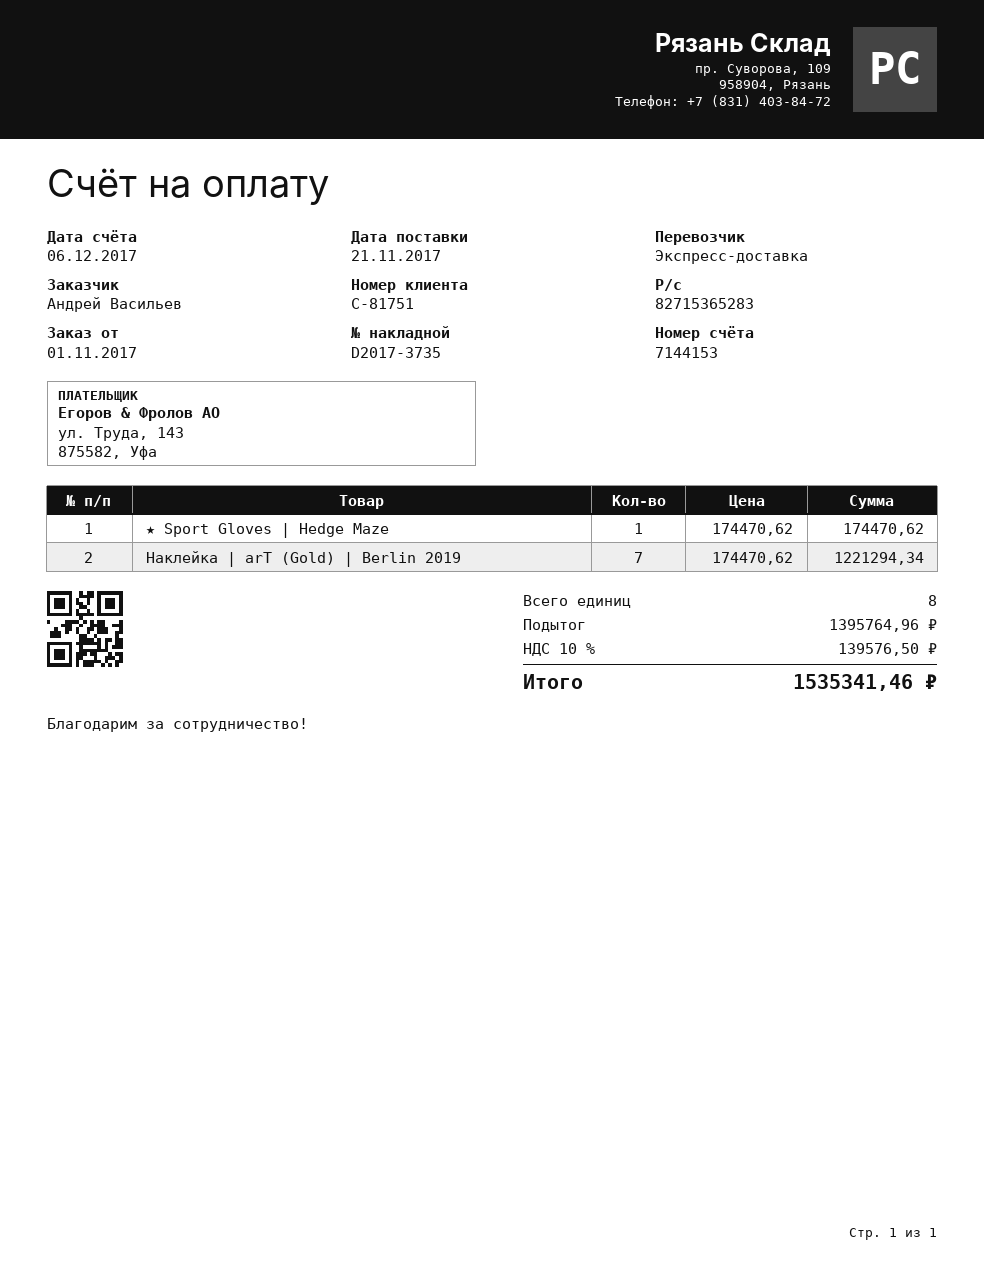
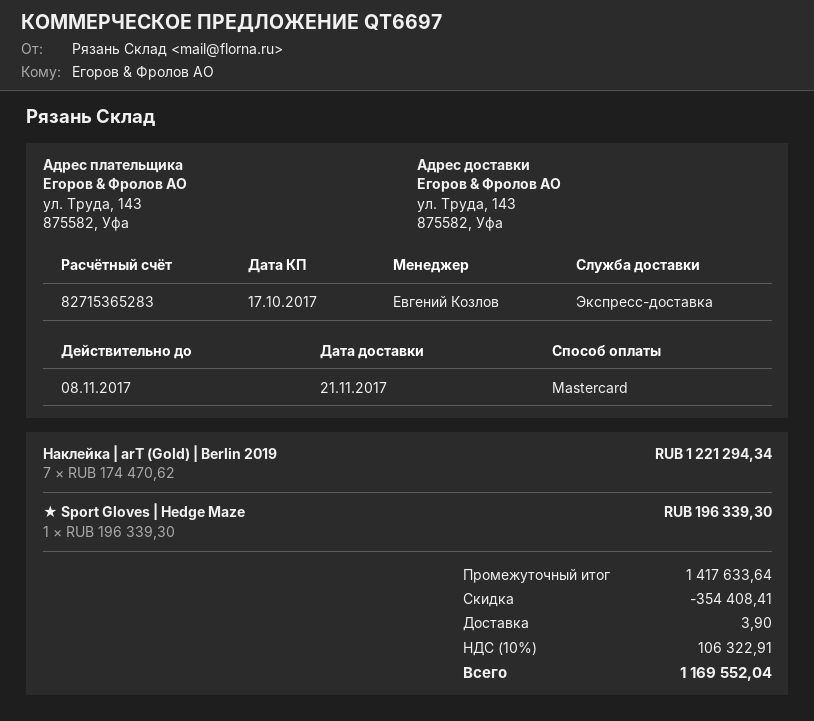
★ Sport Gloves | Hedge Maze: 1 x 174470.62 = 174470.62 -> 1 x 196339.30 = 196339.30
subtotal: 1395764.96 -> 1417633.64
discount: none -> 354408.41
shipping: none -> 3.90
tax: 10% = 139576.50 -> 10% = 106322.91
total: 1535341.46 -> 1169552.04

